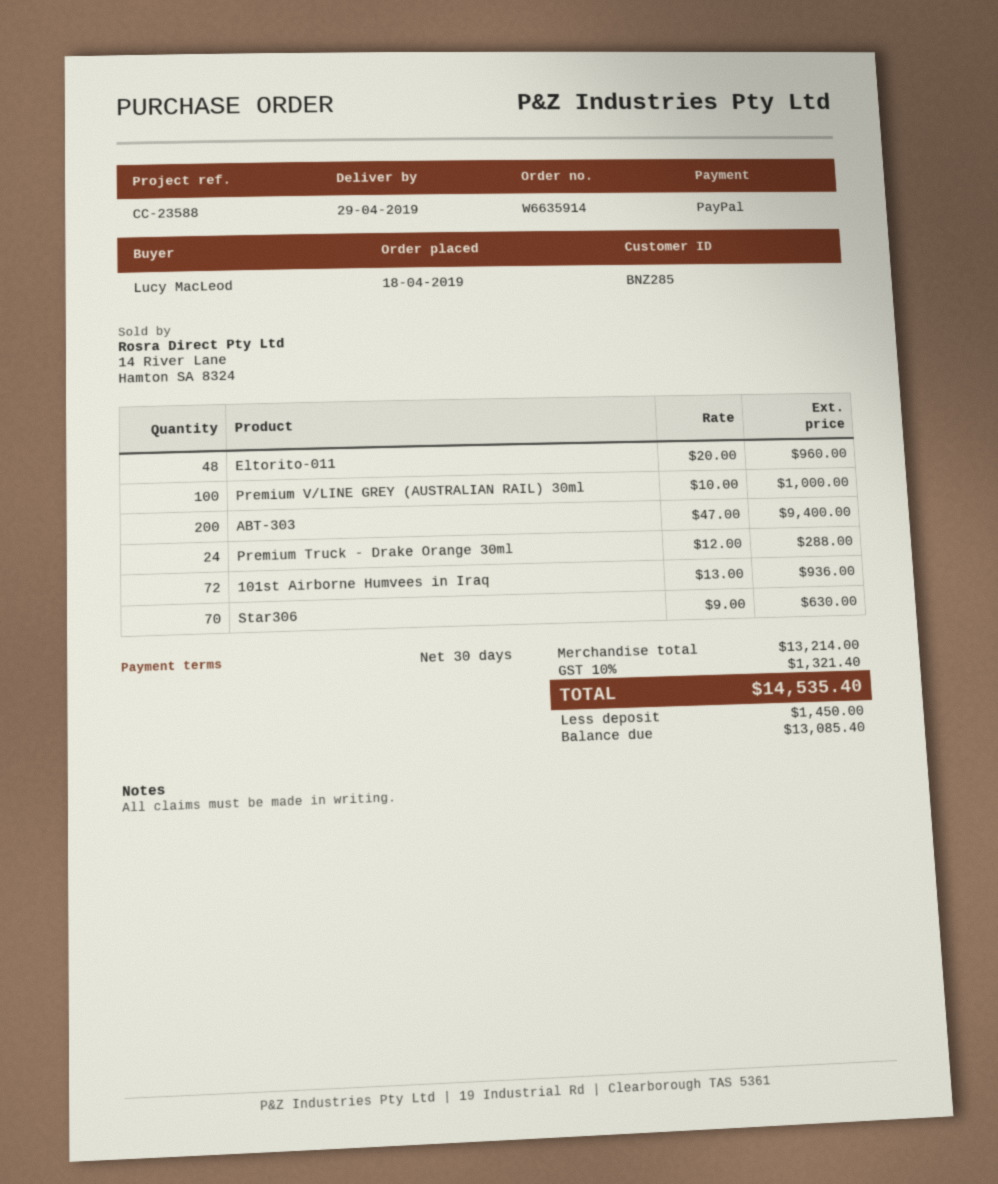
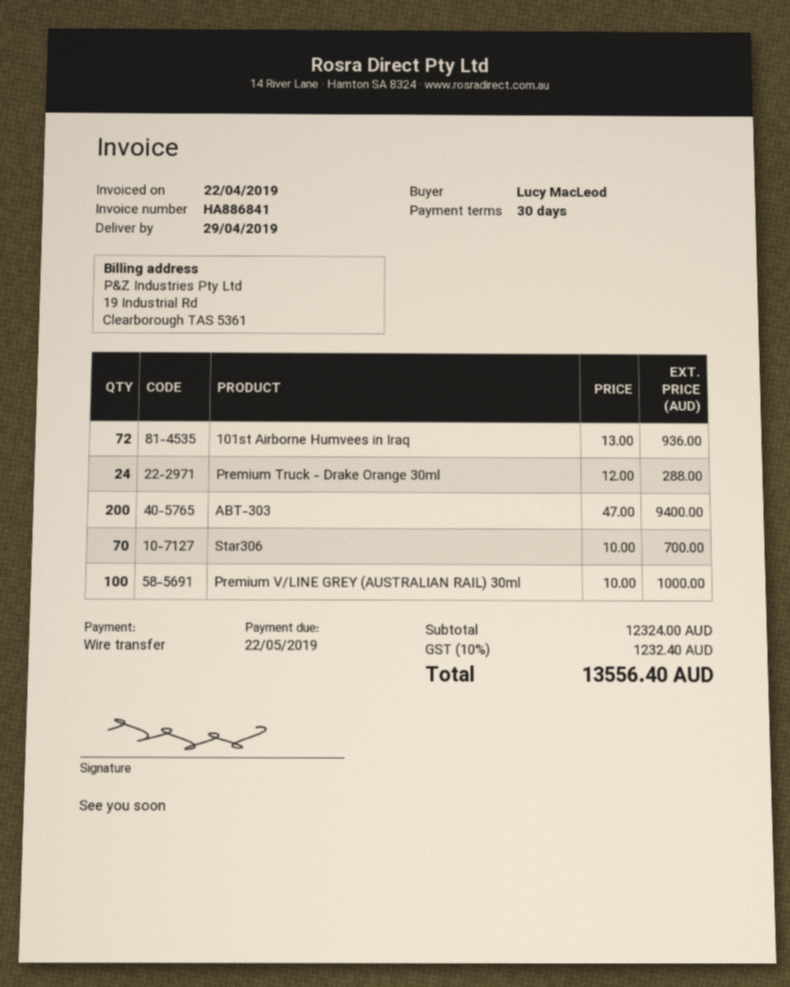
payment method: PayPal -> bank transfer
Eltorito-011: 48 x 20.00 = 960.00 -> none
Star306: 70 x 9.00 = 630.00 -> 70 x 10.00 = 700.00
subtotal: 13214.00 -> 12324.00
tax: 10% = 1321.40 -> 10% = 1232.40
total: 14535.40 -> 13556.40

